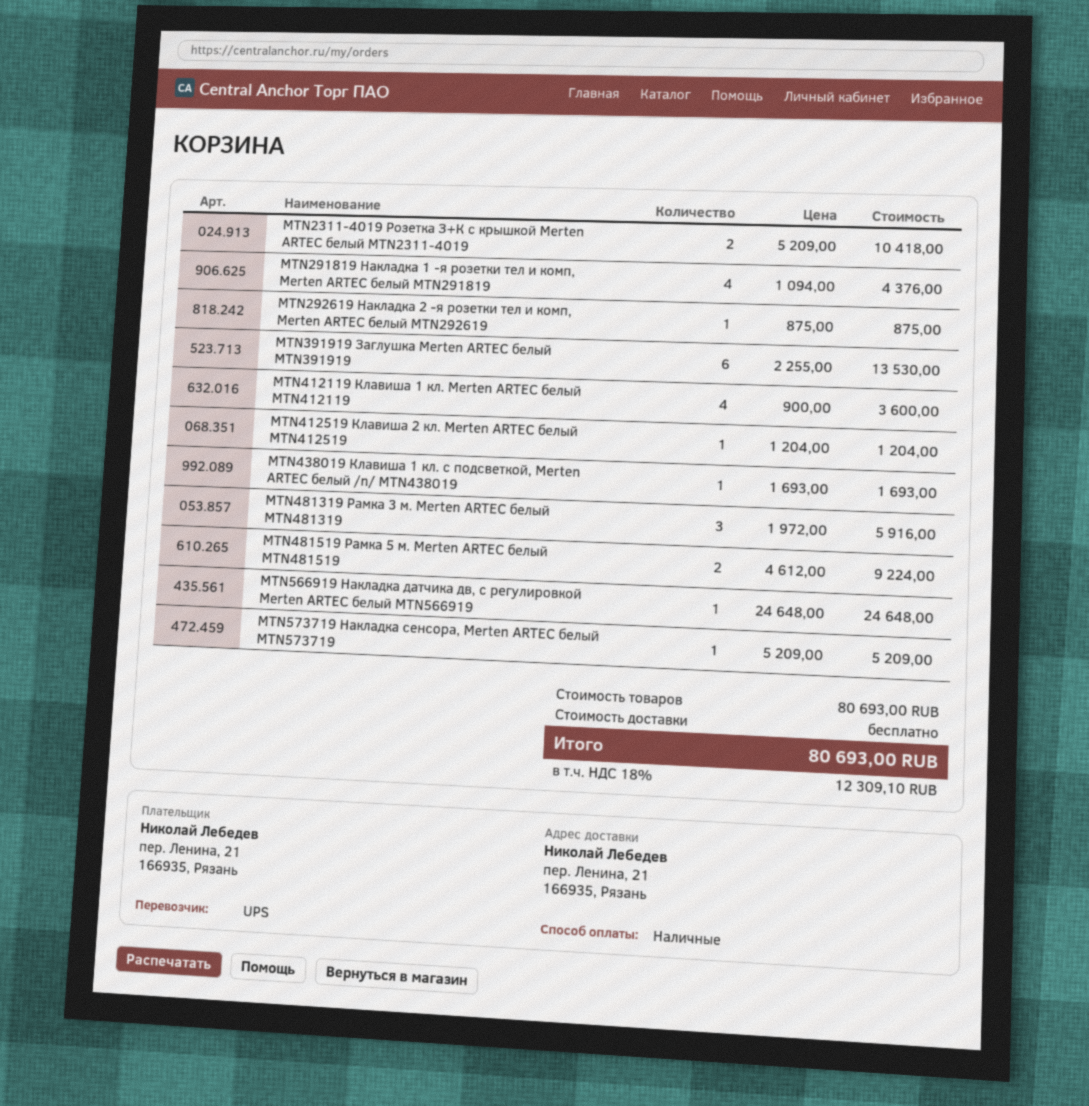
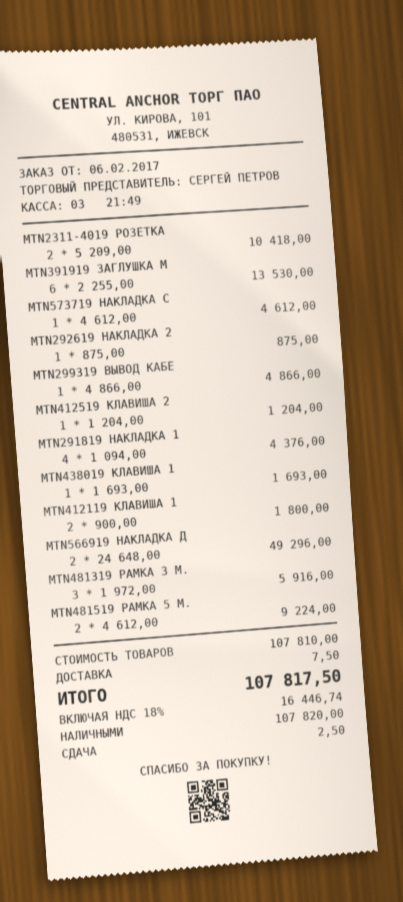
MTN412119 Клавиша 1 кл. Merten ARTEC белый MTN412119: 4 x 900.00 = 3600.00 -> 2 x 900.00 = 1800.00
MTN566919 Накладка датчика дв, с регулировкой Merten ARTEC белый MTN566919: 1 x 24648.00 = 24648.00 -> 2 x 24648.00 = 49296.00
MTN573719 Накладка сенсора, Merten ARTEC белый MTN573719: 1 x 5209.00 = 5209.00 -> 1 x 4612.00 = 4612.00
MTN299319 ВЫВОД КАБЕ: none -> 1 x 4866.00 = 4866.00
subtotal: 80693.00 -> 107810.00
shipping: 0.00 -> 7.50
tax: 18% = 12309.10 -> 18% = 16446.74
total: 80693.00 -> 107817.50

